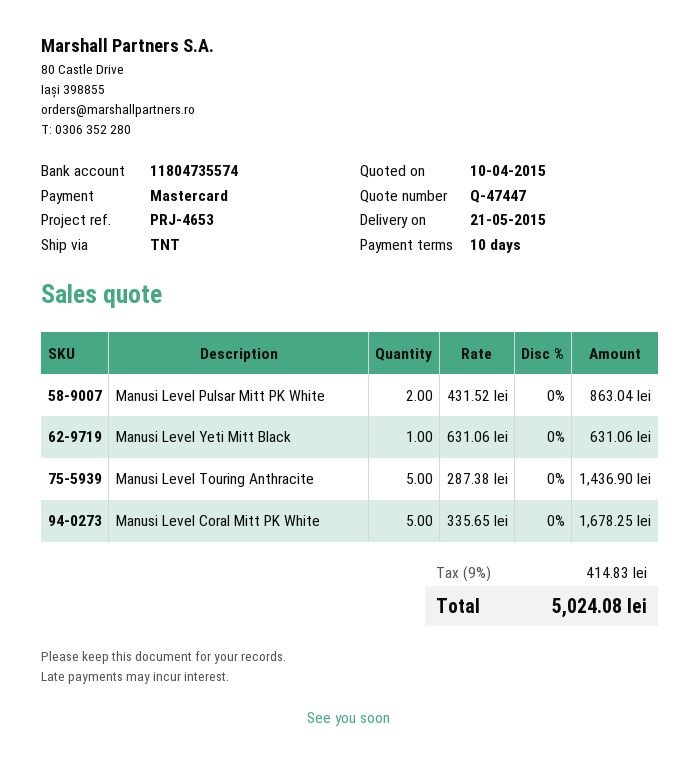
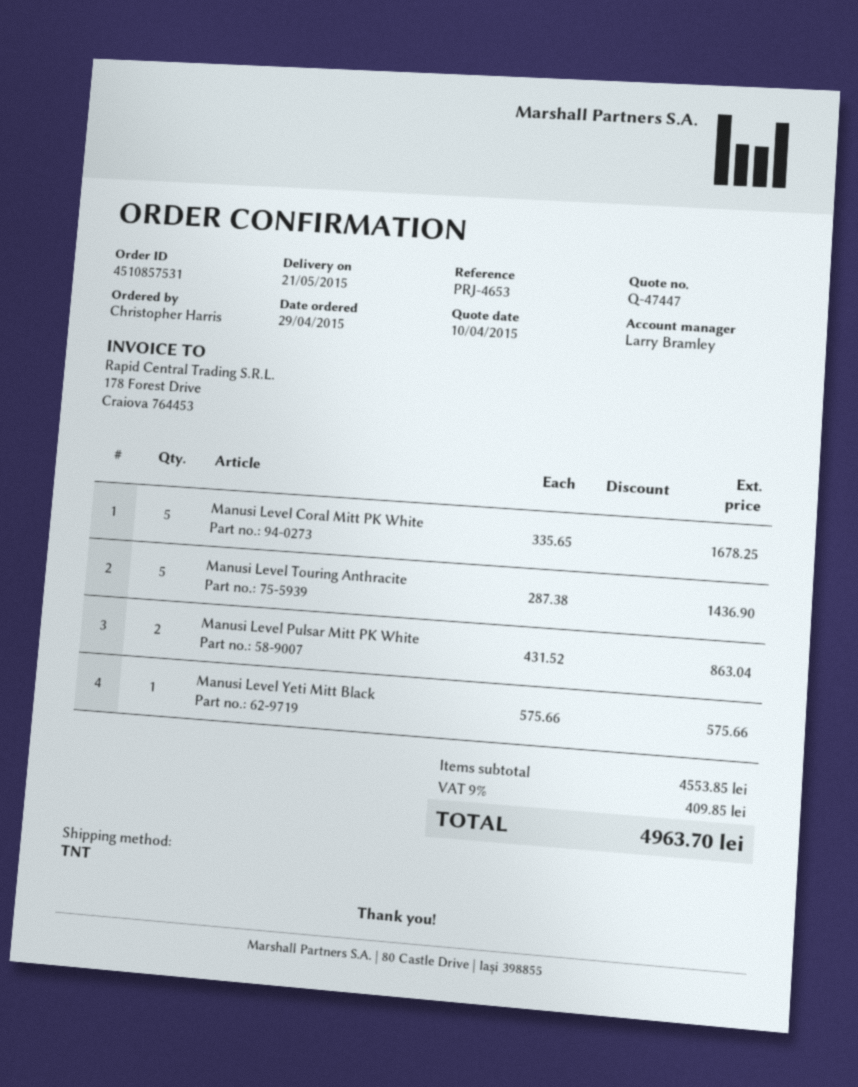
Manusi Level Yeti Mitt Black: 1 x 631.06 = 631.06 -> 1 x 575.66 = 575.66
tax: 9% = 414.83 -> 9% = 409.85
total: 5024.08 -> 4963.70

